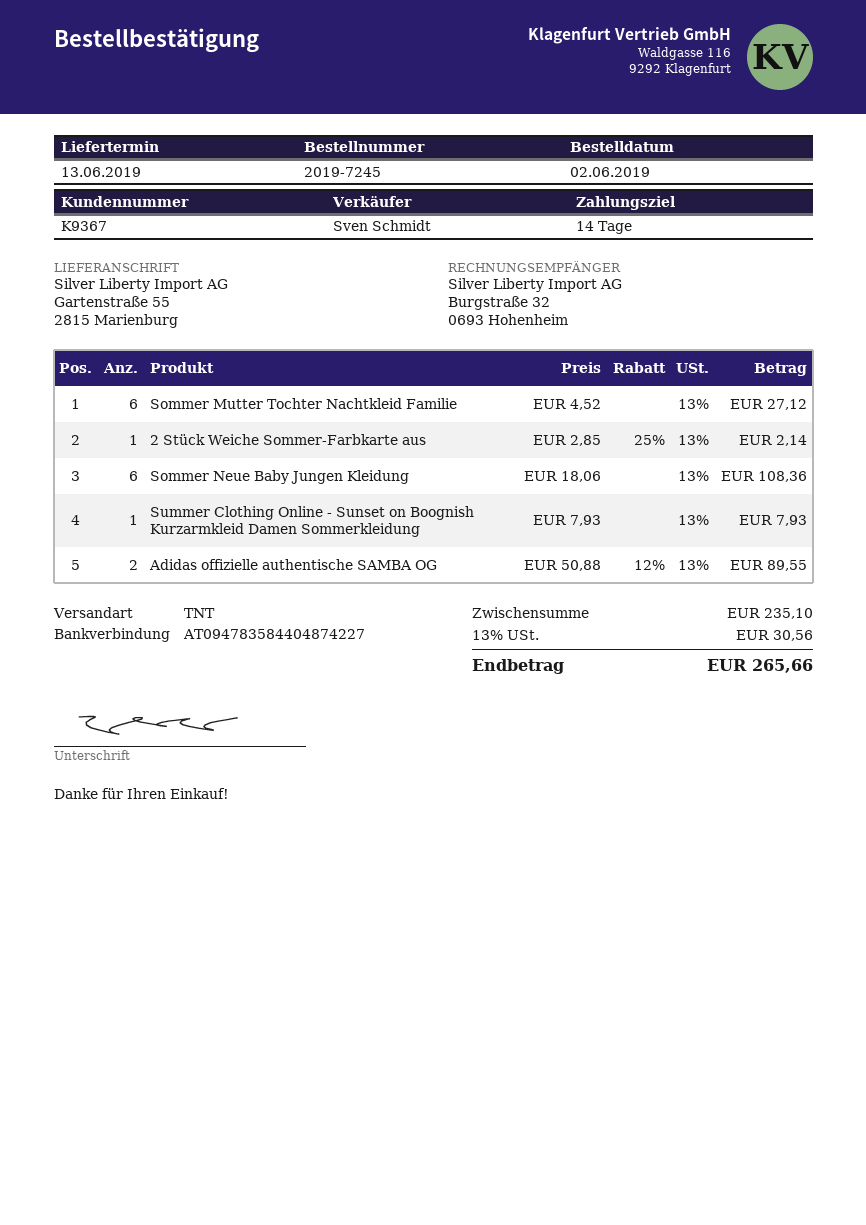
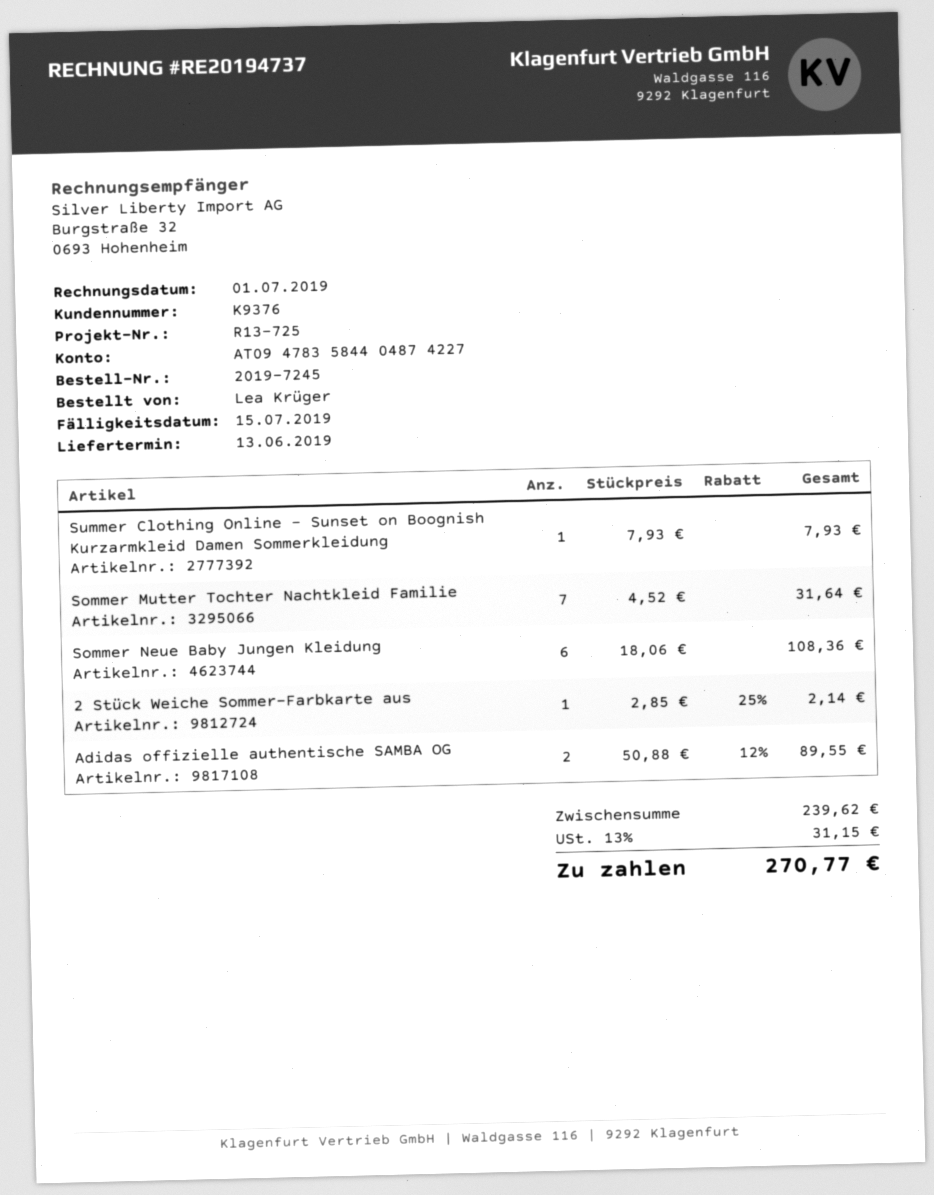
customer number: K9367 -> K9376
Sommer Mutter Tochter Nachtkleid Familie: 6 x 4.52 = 27.12 -> 7 x 4.52 = 31.64
subtotal: 235.10 -> 239.62
tax: 13% = 30.56 -> 13% = 31.15
total: 265.66 -> 270.77

